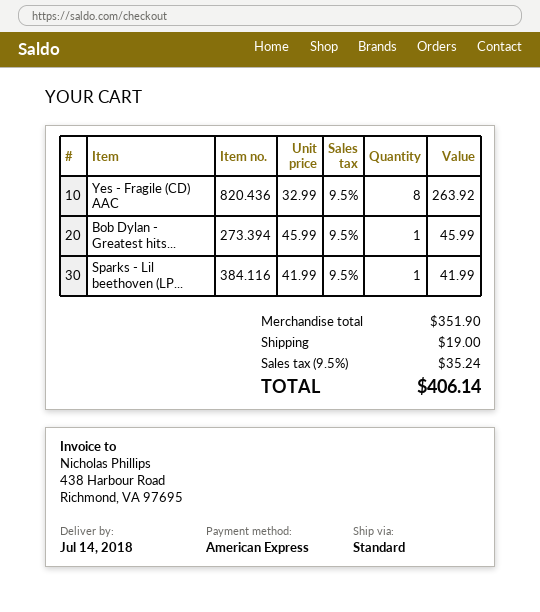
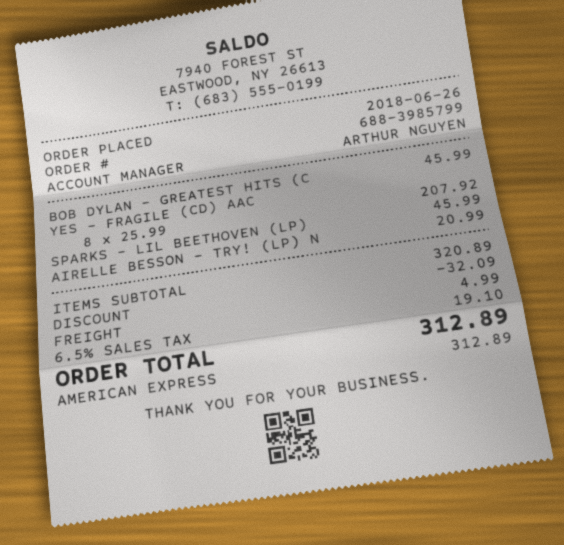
Yes - Fragile (CD) AAC: 8 x 32.99 = 263.92 -> 8 x 25.99 = 207.92
Sparks - Lil beethoven (LP...: 1 x 41.99 = 41.99 -> 1 x 45.99 = 45.99
AIRELLE BESSON - TRY! (LP) N: none -> 1 x 20.99 = 20.99
subtotal: 351.90 -> 320.89
discount: none -> 32.09
shipping: 19.00 -> 4.99
tax: 9.5% = 35.24 -> 6.5% = 19.10
total: 406.14 -> 312.89

